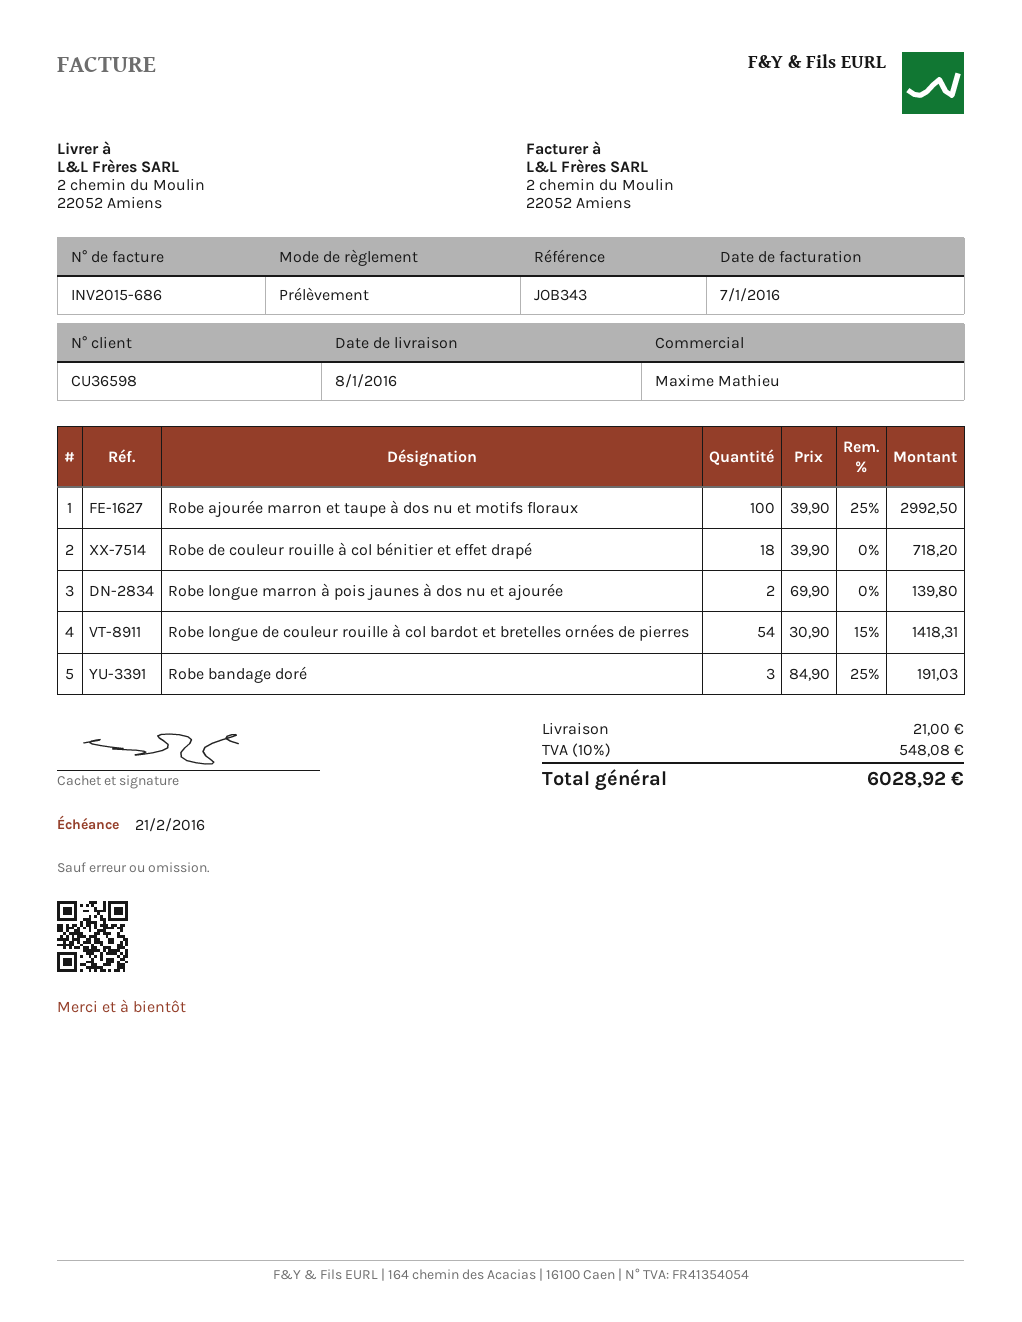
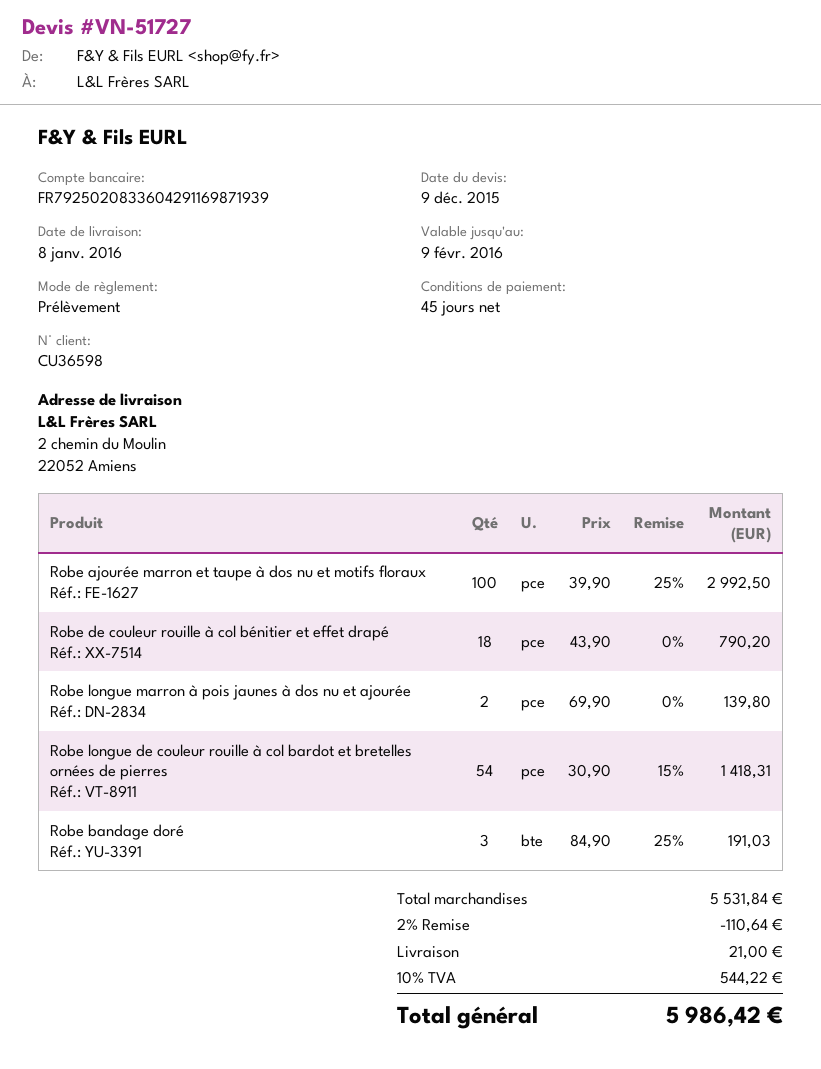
Robe de couleur rouille à col bénitier et effet drapé: 18 x 39.90 = 718.20 -> 18 x 43.90 = 790.20
discount: none -> 2% = 110.64
tax: 10% = 548.08 -> 10% = 544.22
total: 6028.92 -> 5986.42

